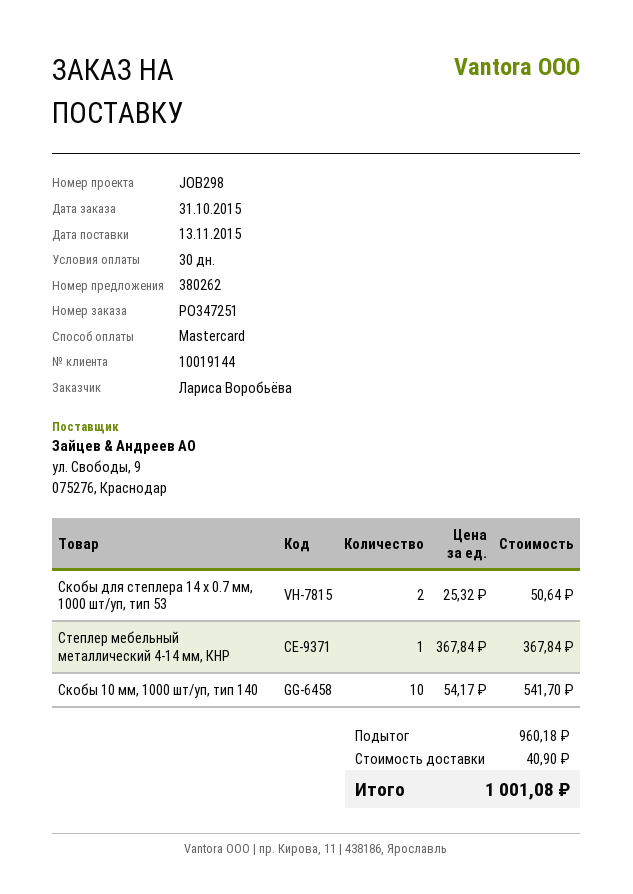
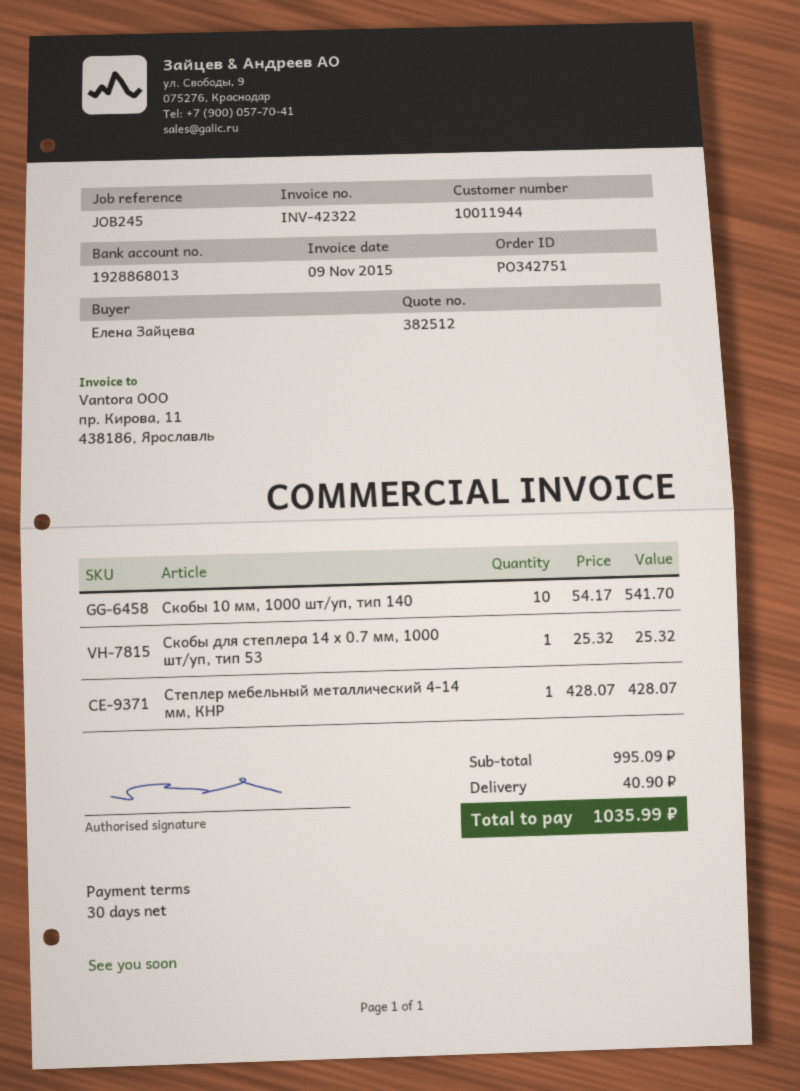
quote number: 380262 -> 382512
order number: PO347251 -> PO342751
customer number: 10019144 -> 10011944
reference: JOB298 -> JOB245
ordered by: Лариса Воробьёва -> Елена Зайцева
Скобы для степлера 14 х 0.7 мм, 1000 шт/уп, тип 53: 2 x 25.32 = 50.64 -> 1 x 25.32 = 25.32
Степлер мебельный металлический 4-14 мм, КНР: 1 x 367.84 = 367.84 -> 1 x 428.07 = 428.07
subtotal: 960.18 -> 995.09
total: 1001.08 -> 1035.99

